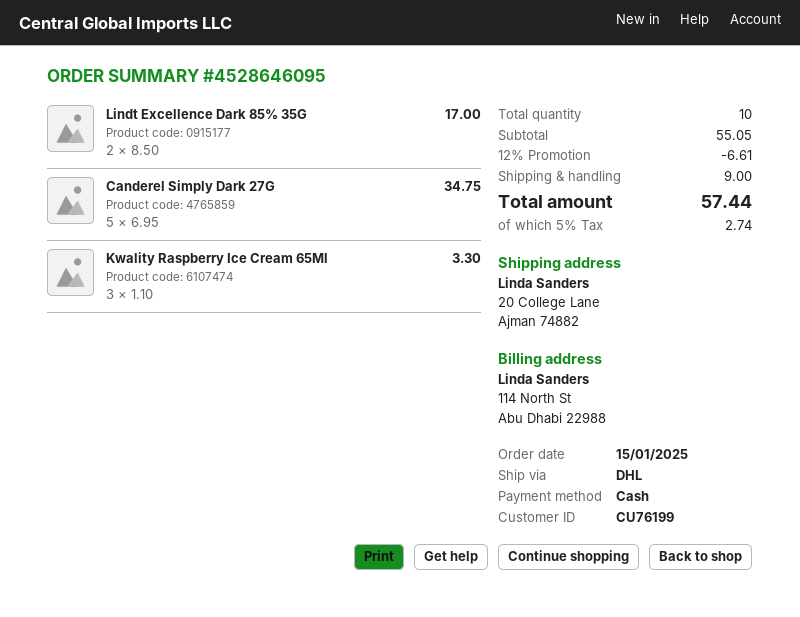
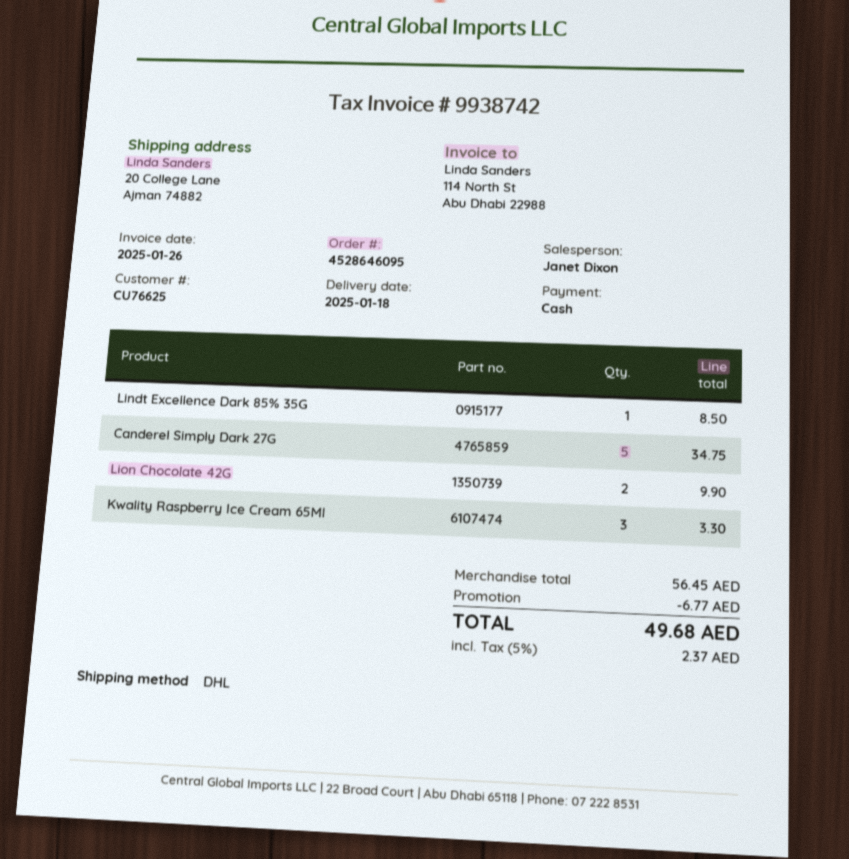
customer number: CU76199 -> CU76625
Lindt Excellence Dark 85% 35G: 2 for 17.00 -> 1 for 8.50
Lion Chocolate 42G: none -> 2 for 9.90
subtotal: 55.05 -> 56.45
discount: 6.61 -> 6.77
shipping: 9.00 -> none
tax: 5% = 2.74 -> 5% = 2.37
total: 57.44 -> 49.68

